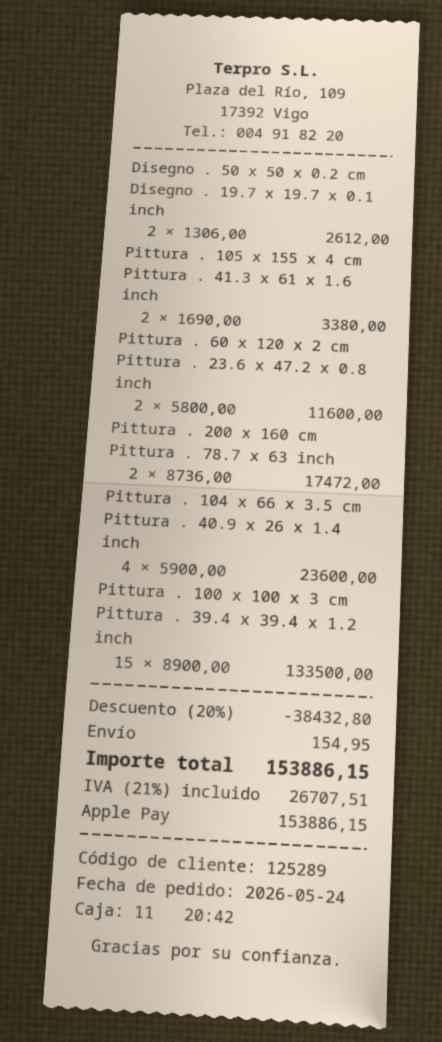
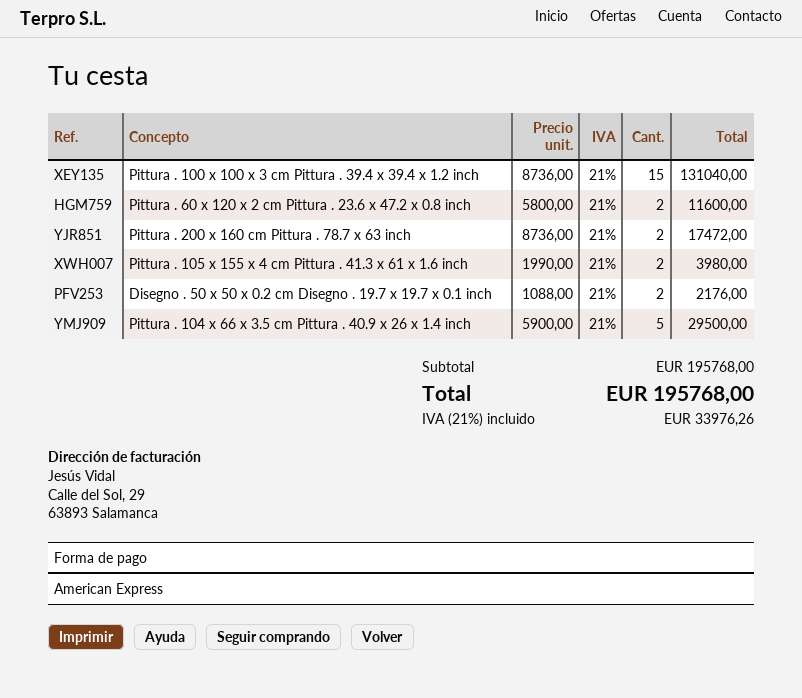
payment method: Apple Pay -> American Express
Disegno . 50 x 50 x 0.2 cm Disegno . 19.7 x 19.7 x 0.1 inch: 2 x 1306.00 = 2612.00 -> 2 x 1088.00 = 2176.00
Pittura . 105 x 155 x 4 cm Pittura . 41.3 x 61 x 1.6 inch: 2 x 1690.00 = 3380.00 -> 2 x 1990.00 = 3980.00
Pittura . 104 x 66 x 3.5 cm Pittura . 40.9 x 26 x 1.4 inch: 4 x 5900.00 = 23600.00 -> 5 x 5900.00 = 29500.00
Pittura . 100 x 100 x 3 cm Pittura . 39.4 x 39.4 x 1.2 inch: 15 x 8900.00 = 133500.00 -> 15 x 8736.00 = 131040.00
discount: 20% = 38432.80 -> none
shipping: 154.95 -> none
tax: 21% = 26707.51 -> 21% = 33976.26
total: 153886.15 -> 195768.00

